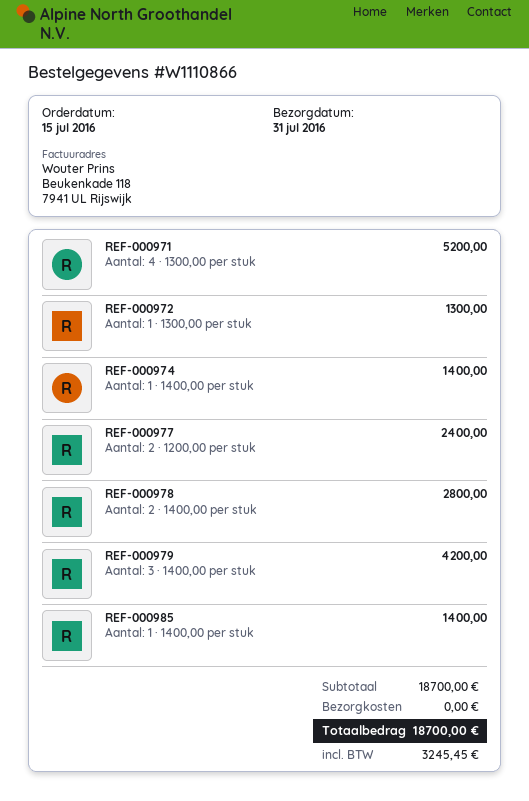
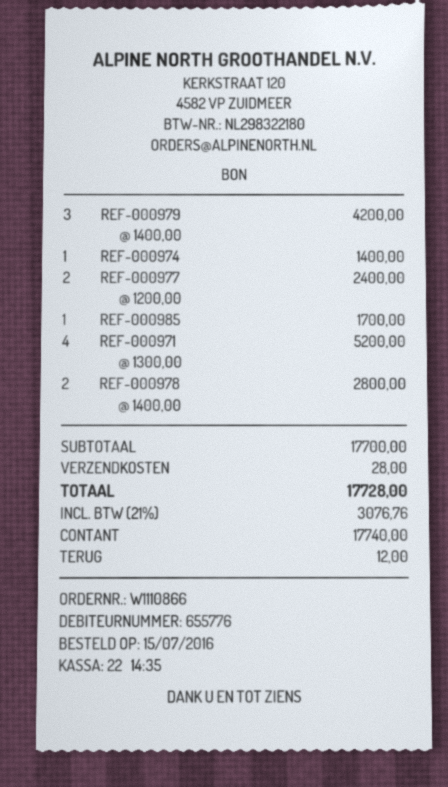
REF-000972: 1 x 1300.00 = 1300.00 -> none
REF-000985: 1 x 1400.00 = 1400.00 -> 1 x 1700.00 = 1700.00
subtotal: 18700.00 -> 17700.00
shipping: 0.00 -> 28.00
tax: 3245.45 -> 3076.76
total: 18700.00 -> 17728.00

